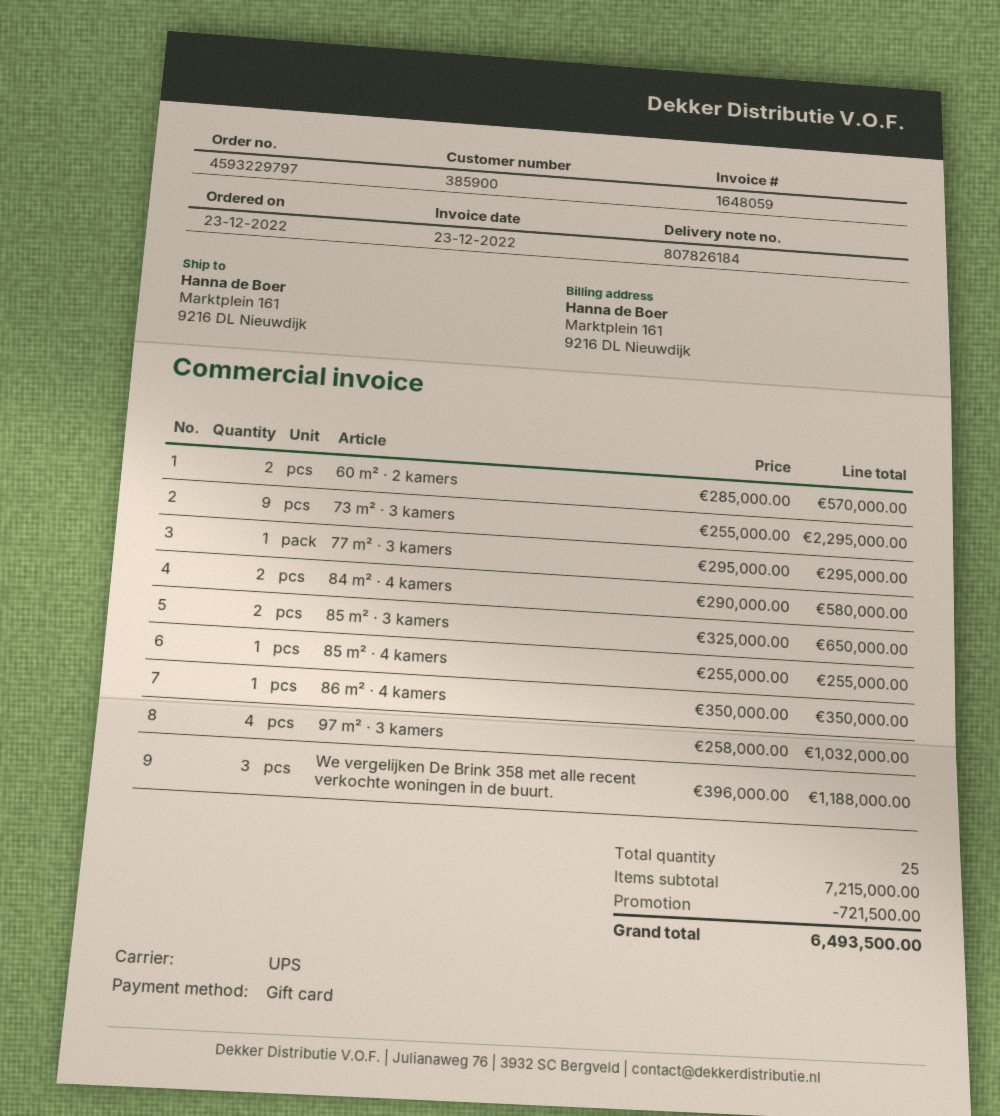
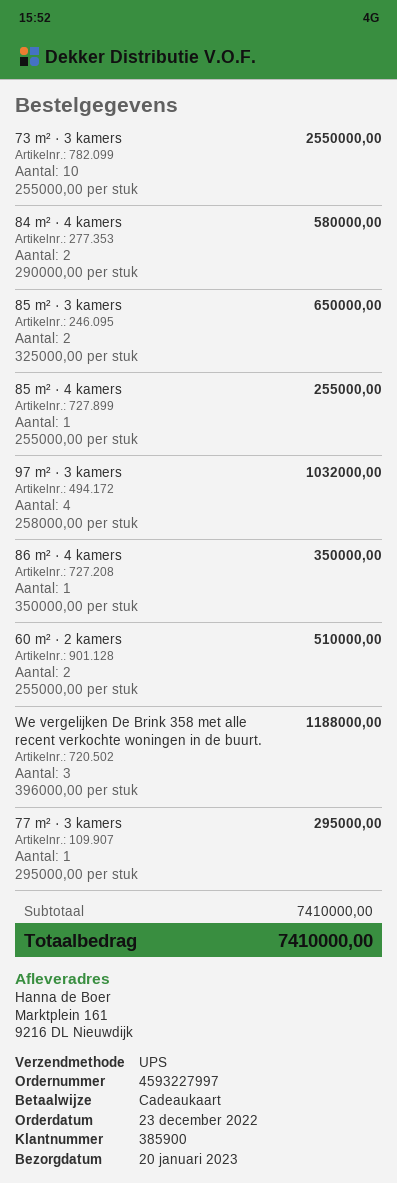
order number: 4593229797 -> 4593227997
60 m² · 2 kamers: 2 x 285000.00 = 570000.00 -> 2 x 255000.00 = 510000.00
73 m² · 3 kamers: 9 x 255000.00 = 2295000.00 -> 10 x 255000.00 = 2550000.00
subtotal: 7215000.00 -> 7410000.00
discount: 721500.00 -> none
total: 6493500.00 -> 7410000.00

